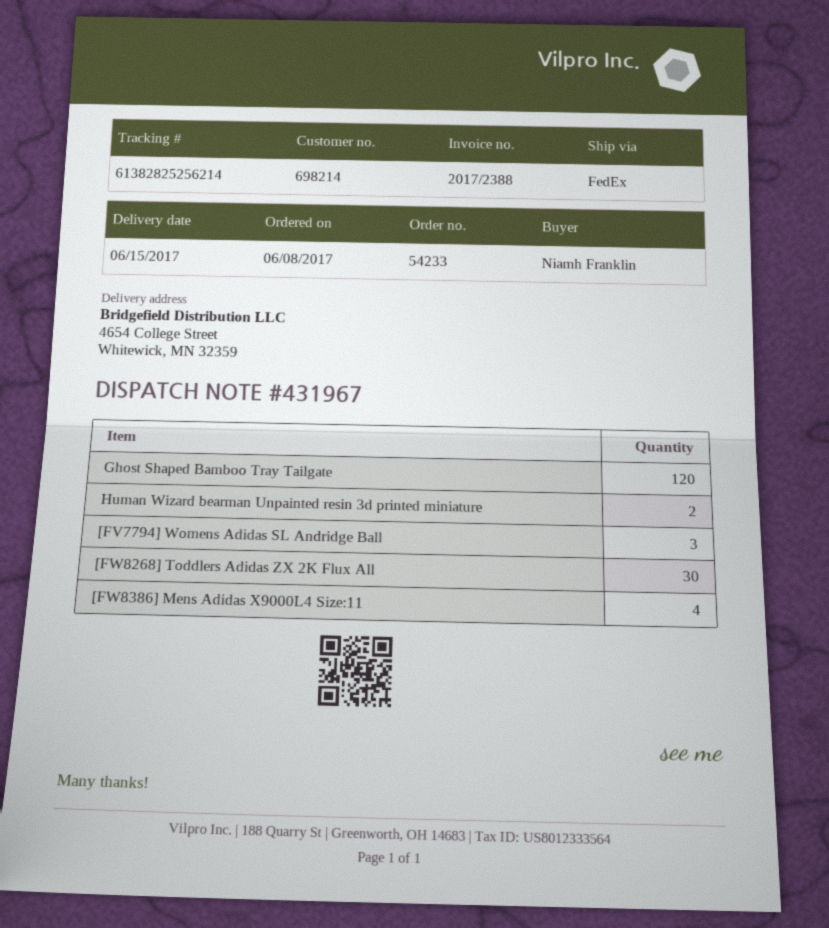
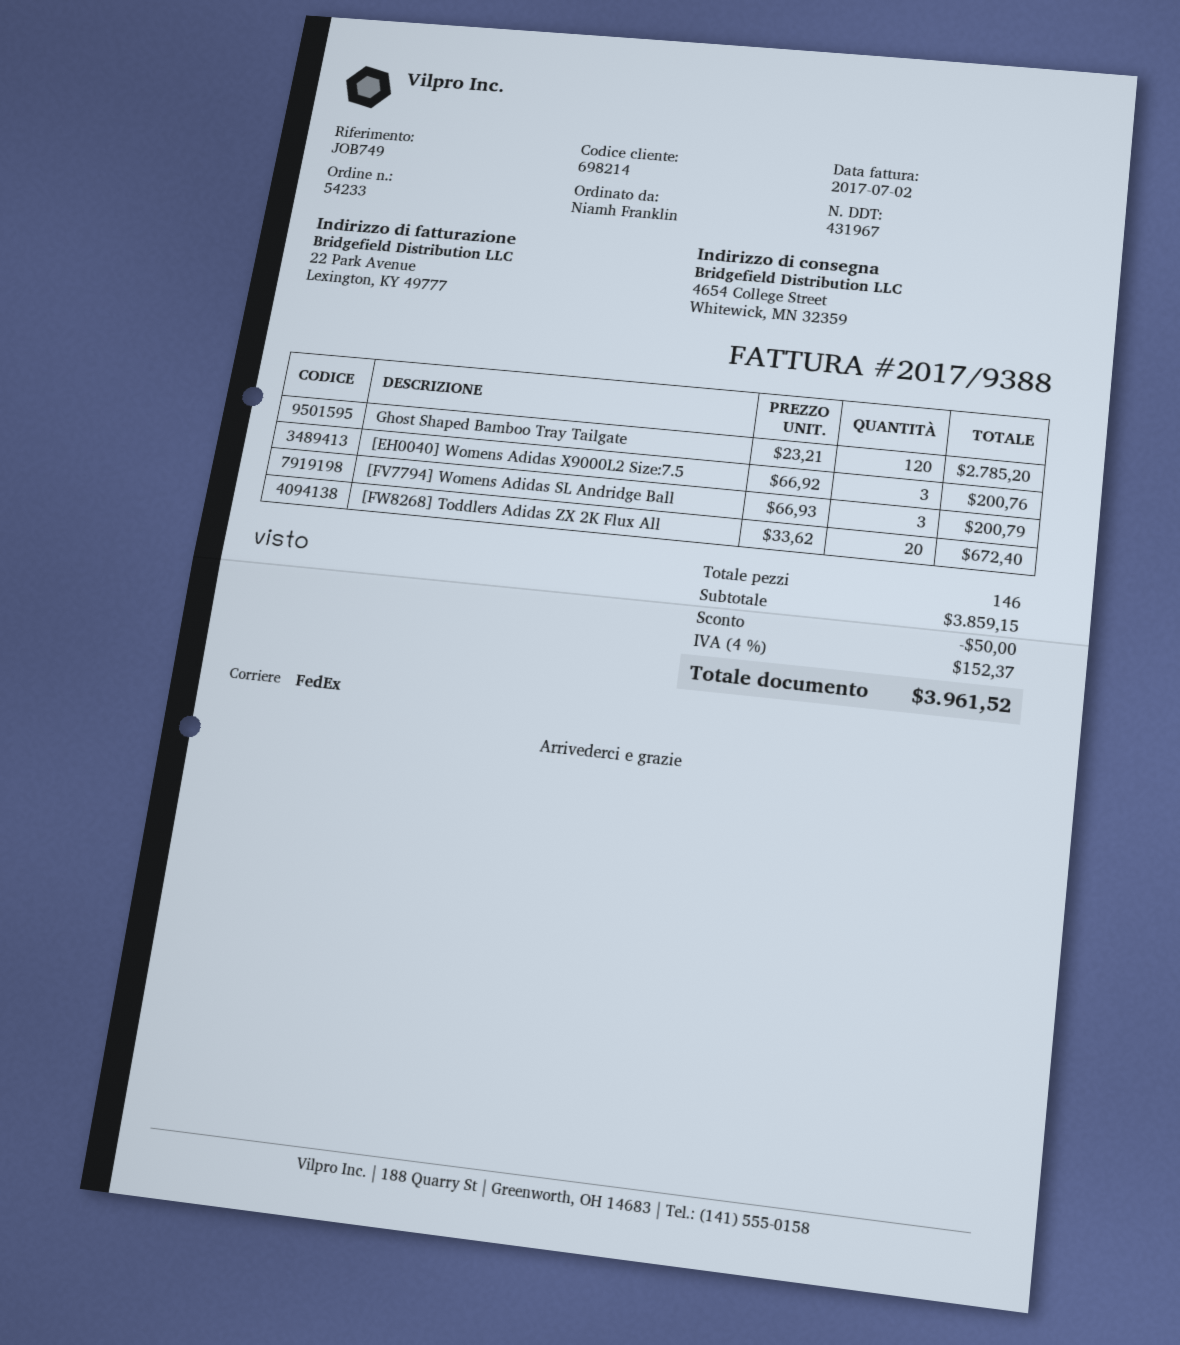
invoice number: 2017/2388 -> 2017/9388
Human Wizard bearman Unpainted resin 3d printed miniature: 2 -> none
[FW8268] Toddlers Adidas ZX 2K Flux All: 30 -> 20
[FW8386] Mens Adidas X9000L4 Size:11: 4 -> none
[EH0040] Womens Adidas X9000L2 Size:7.5: none -> 3

